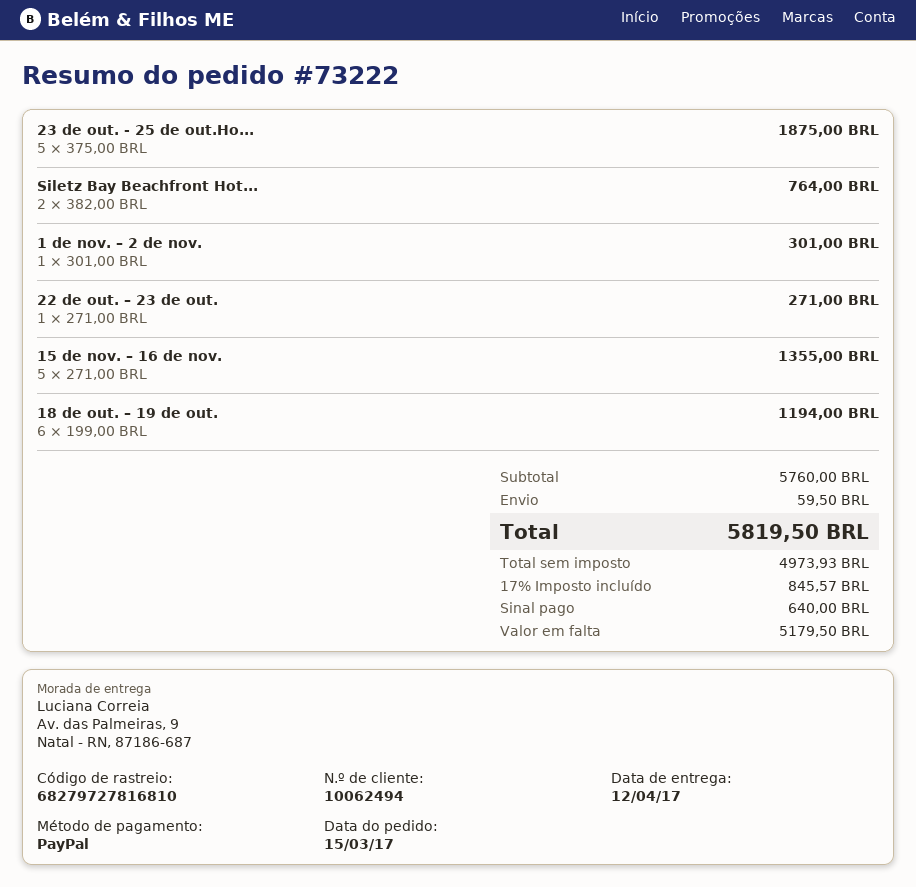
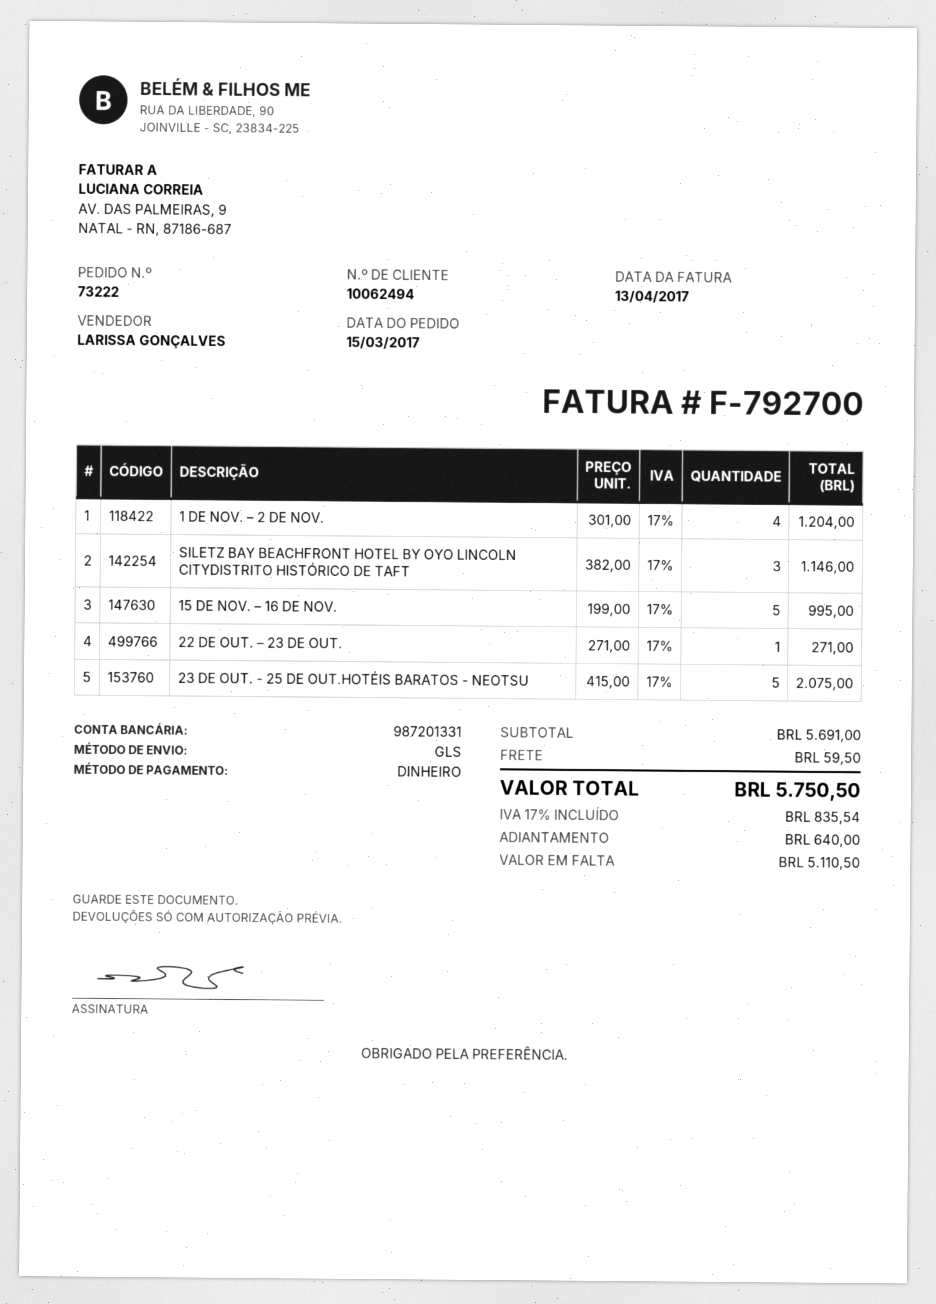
payment method: PayPal -> cash
23 de out. - 25 de out.Ho...: 5 x 375.00 = 1875.00 -> 5 x 415.00 = 2075.00
Siletz Bay Beachfront Hot...: 2 x 382.00 = 764.00 -> 3 x 382.00 = 1146.00
1 de nov. – 2 de nov.: 1 x 301.00 = 301.00 -> 4 x 301.00 = 1204.00
15 de nov. – 16 de nov.: 5 x 271.00 = 1355.00 -> 5 x 199.00 = 995.00
18 de out. – 19 de out.: 6 x 199.00 = 1194.00 -> none
subtotal: 5760.00 -> 5691.00
tax: 17% = 845.57 -> 17% = 835.54
total: 5819.50 -> 5750.50
balance: 5179.50 -> 5110.50

